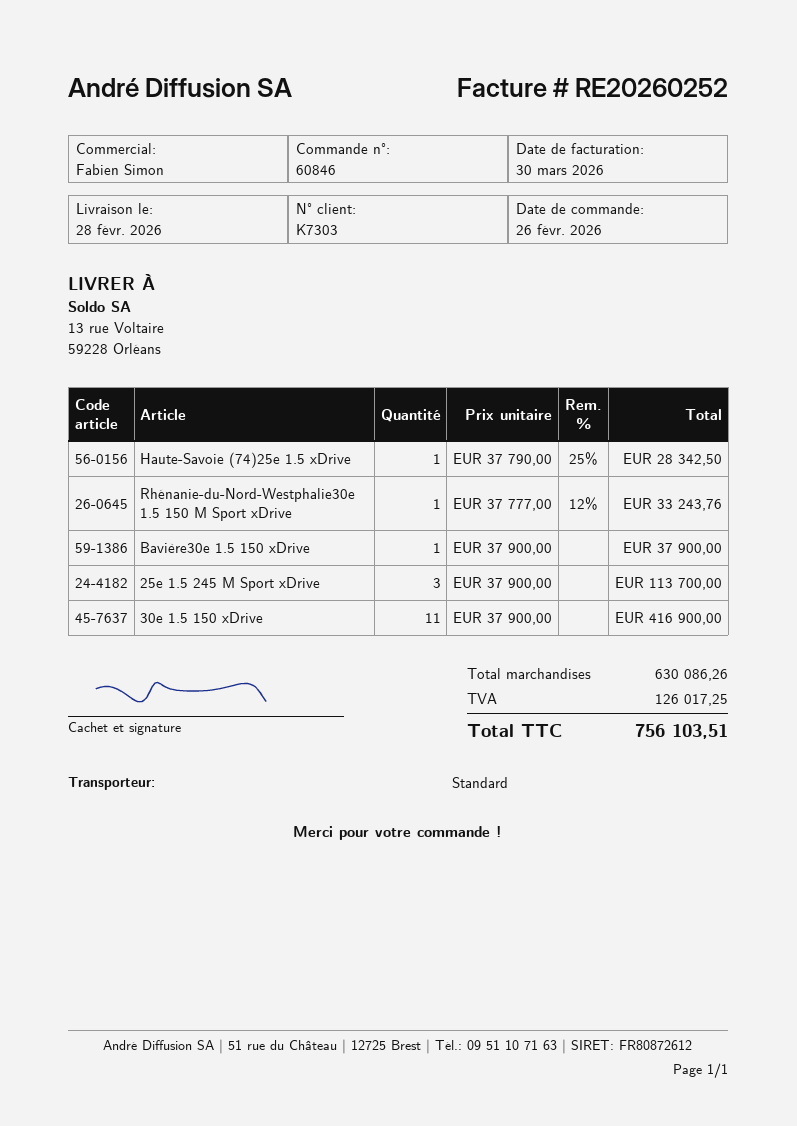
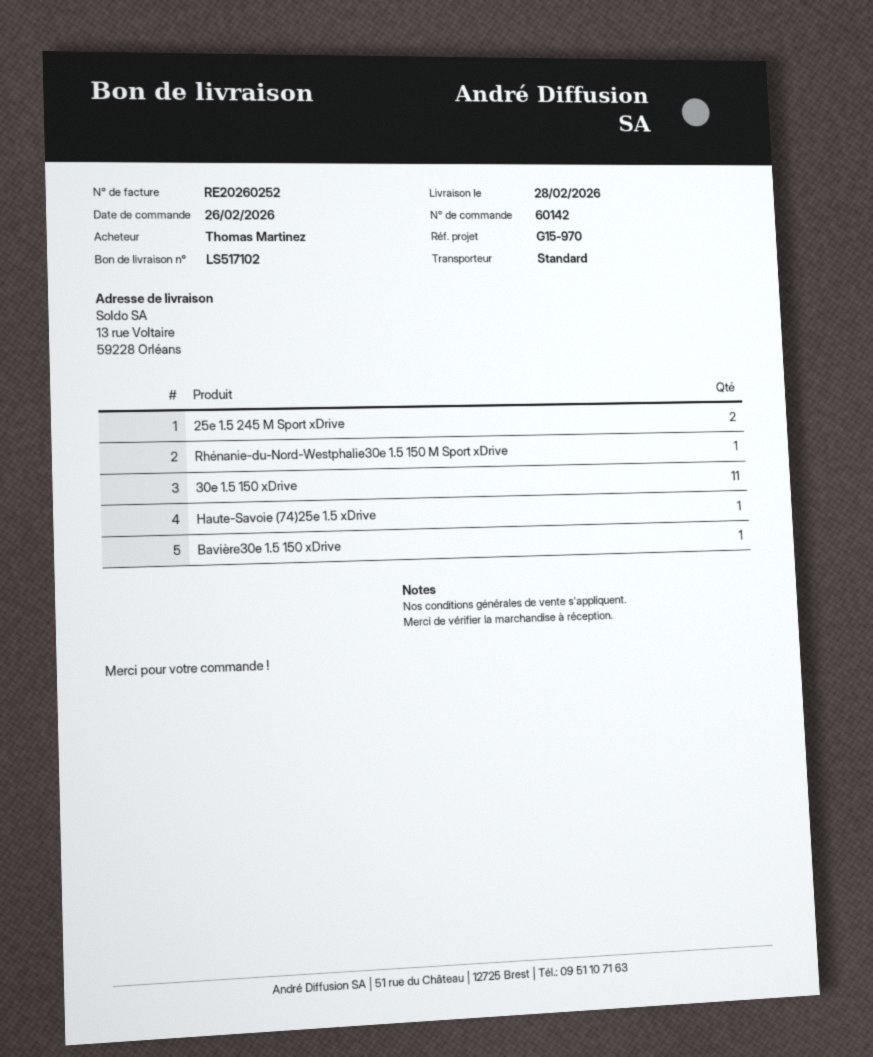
order number: 60846 -> 60142
25e 1.5 245 M Sport xDrive: 3 -> 2

